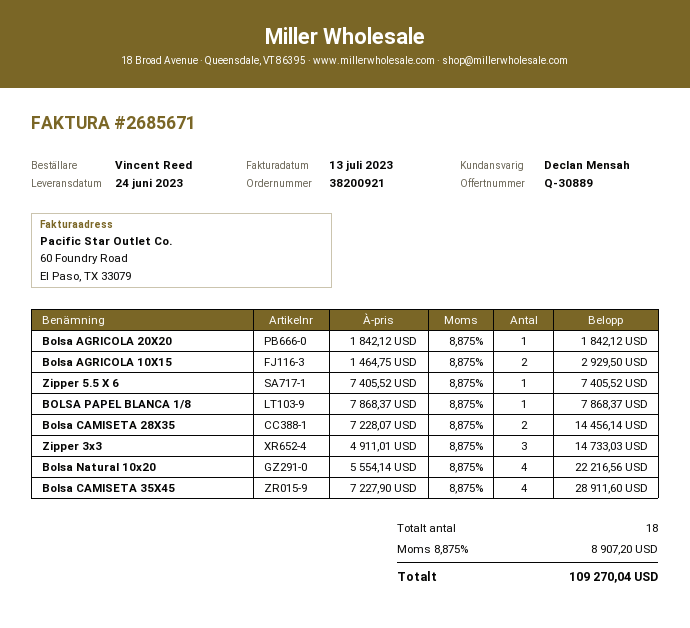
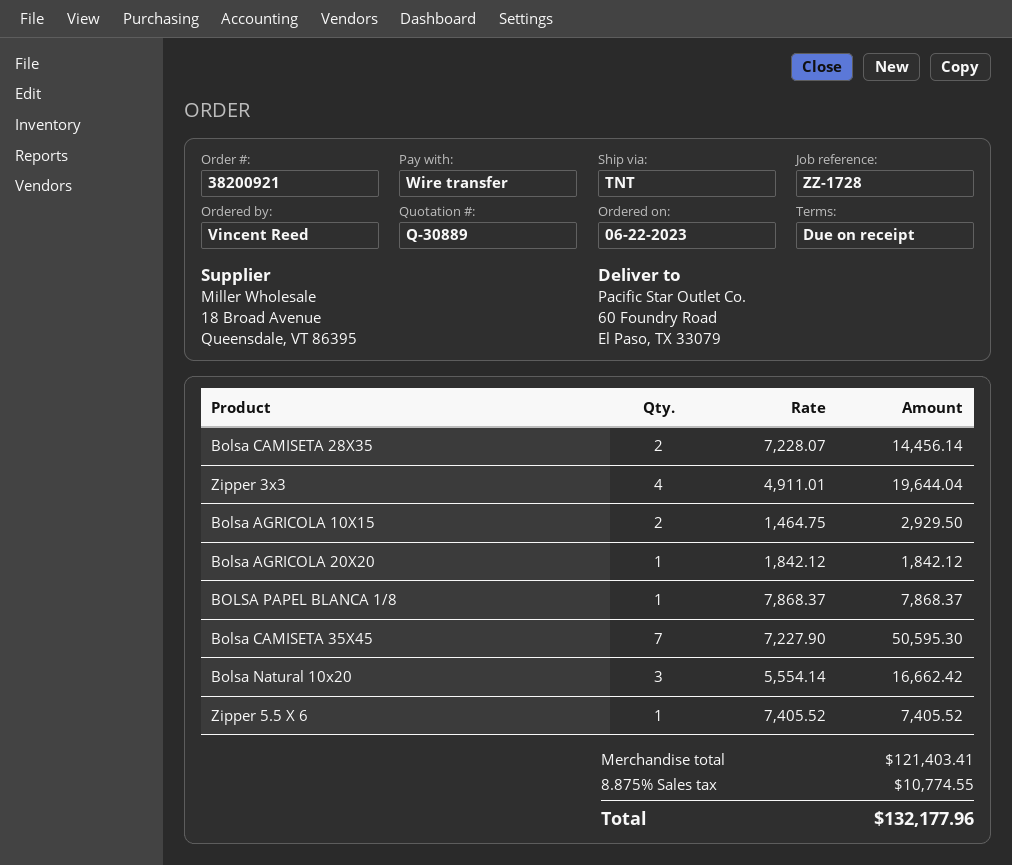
Zipper 3x3: 3 x 4911.01 = 14733.03 -> 4 x 4911.01 = 19644.04
Bolsa Natural 10x20: 4 x 5554.14 = 22216.56 -> 3 x 5554.14 = 16662.42
Bolsa CAMISETA 35X45: 4 x 7227.90 = 28911.60 -> 7 x 7227.90 = 50595.30
tax: 8.875% = 8907.20 -> 8.875% = 10774.55
total: 109270.04 -> 132177.96

